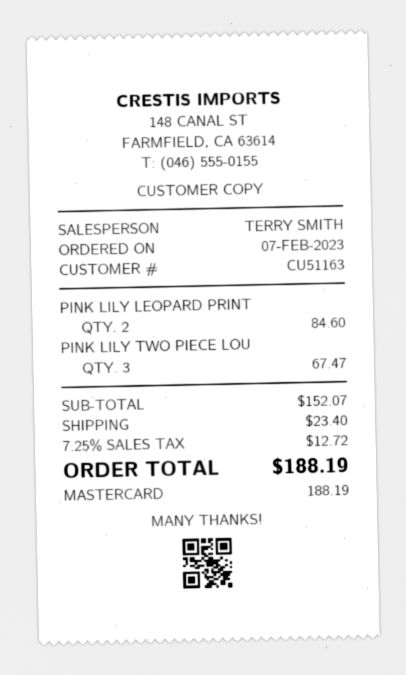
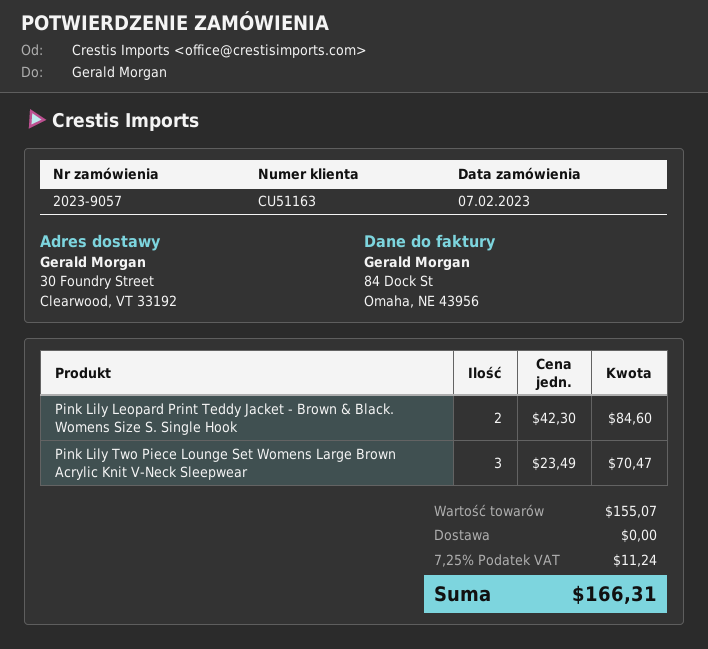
PINK LILY TWO PIECE LOU: 3 for 67.47 -> 3 for 70.47
subtotal: 152.07 -> 155.07
shipping: 23.40 -> 0.00
tax: 7.25% = 12.72 -> 7.25% = 11.24
total: 188.19 -> 166.31

